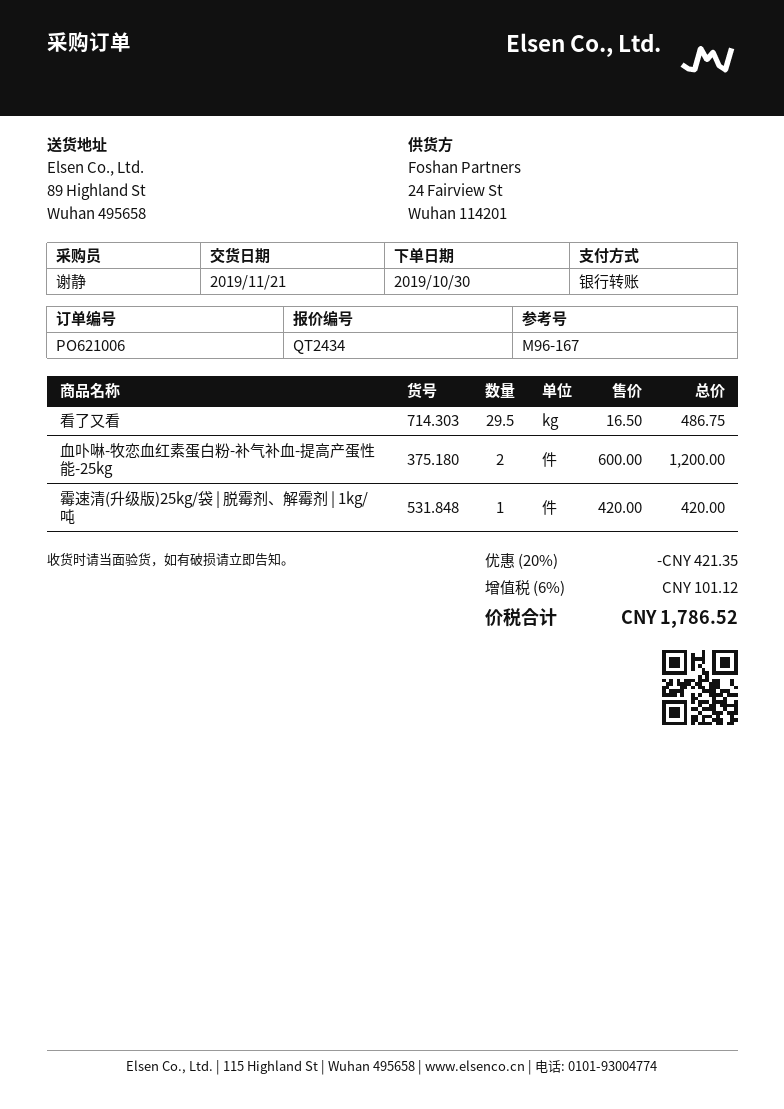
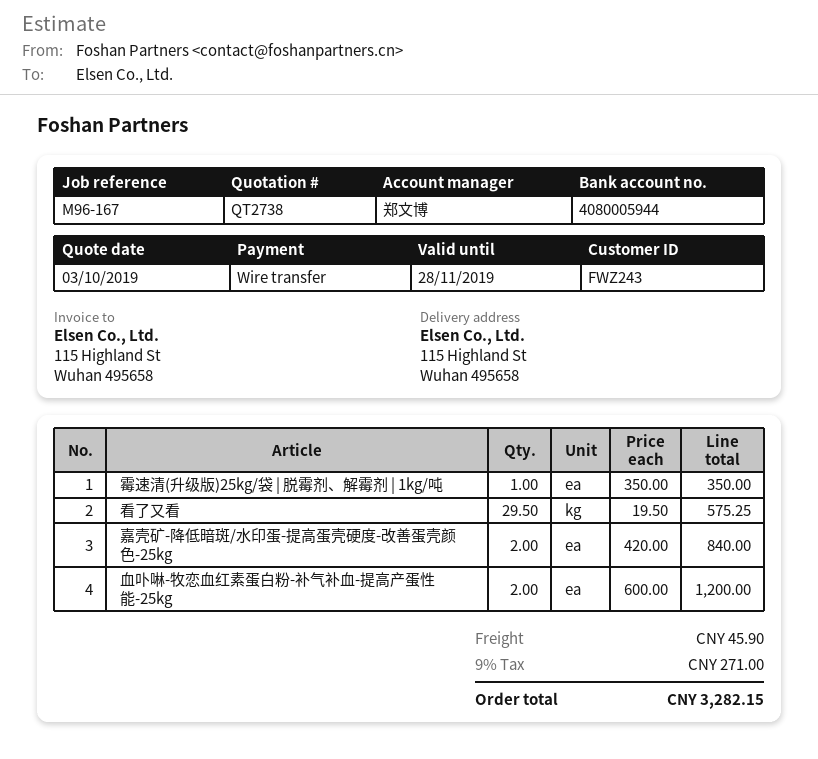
quote number: QT2434 -> QT2738
ship to: 89 Highland St, Wuhan 495658 -> 115 Highland St, Wuhan 495658
看了又看: 29.5 x 16.50 = 486.75 -> 29.5 x 19.50 = 575.25
霉速清(升级版)25kg/袋 | 脱霉剂、解霉剂 | 1kg/吨: 1 x 420.00 = 420.00 -> 1 x 350.00 = 350.00
嘉壳矿-降低暗斑/水印蛋-提高蛋壳硬度-改善蛋壳颜色-25kg: none -> 2 x 420.00 = 840.00
discount: 20% = 421.35 -> none
shipping: none -> 45.90
tax: 6% = 101.12 -> 9% = 271.00
total: 1786.52 -> 3282.15

